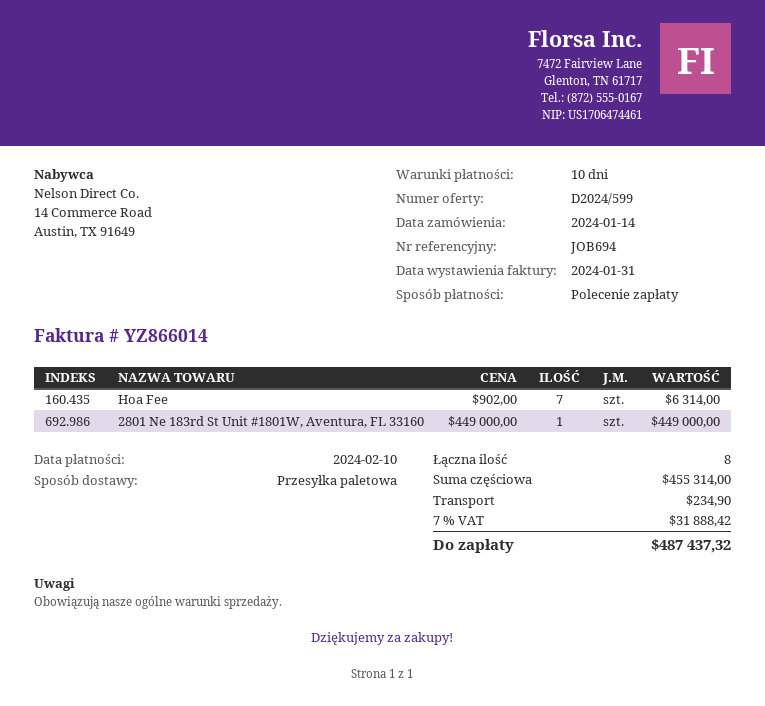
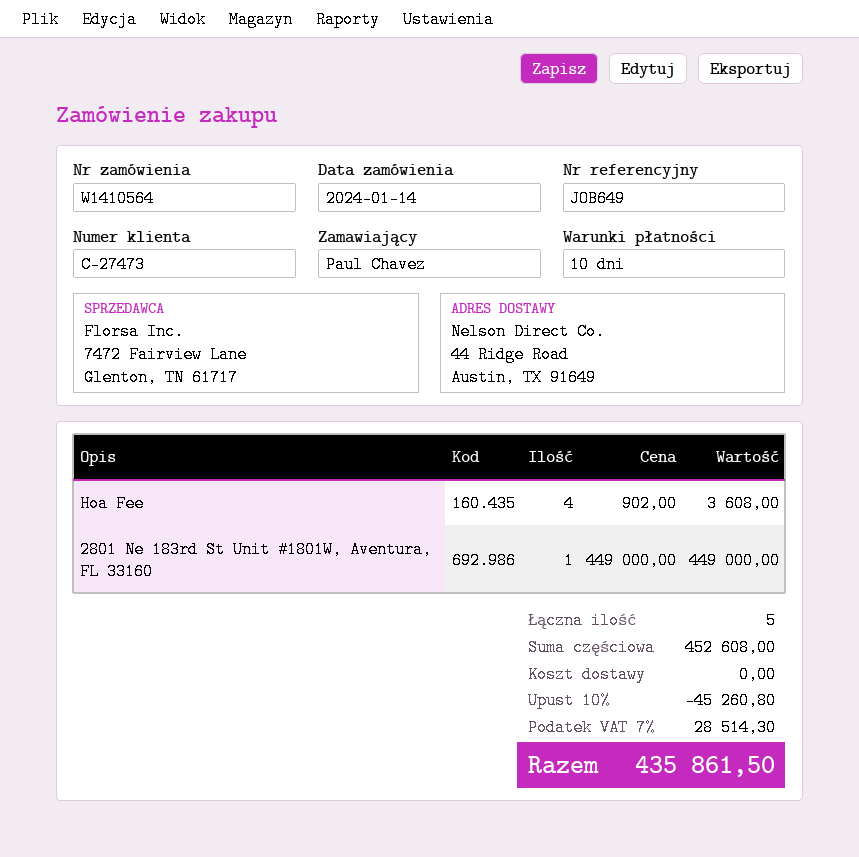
reference: JOB694 -> JOB649
Hoa Fee: 7 x 902.00 = 6314.00 -> 4 x 902.00 = 3608.00
total quantity: 8 -> 5
subtotal: 455314.00 -> 452608.00
discount: none -> 10% = 45260.80
shipping: 234.90 -> 0.00
tax: 7% = 31888.42 -> 7% = 28514.30
total: 487437.32 -> 435861.50

